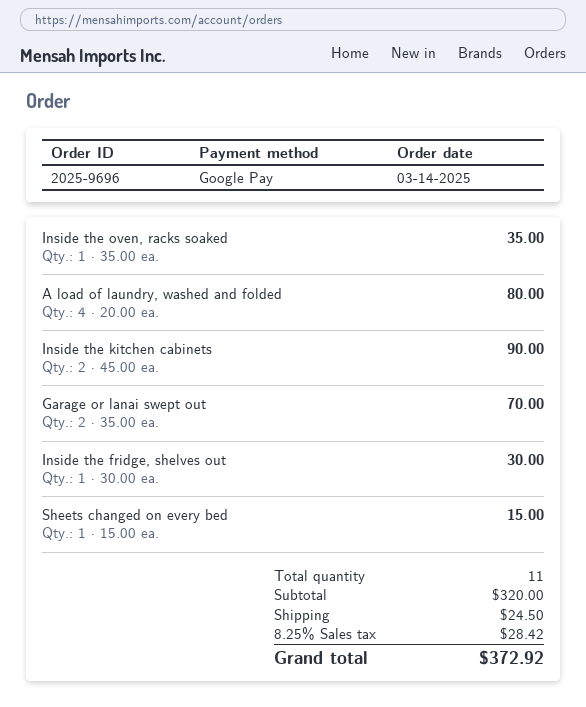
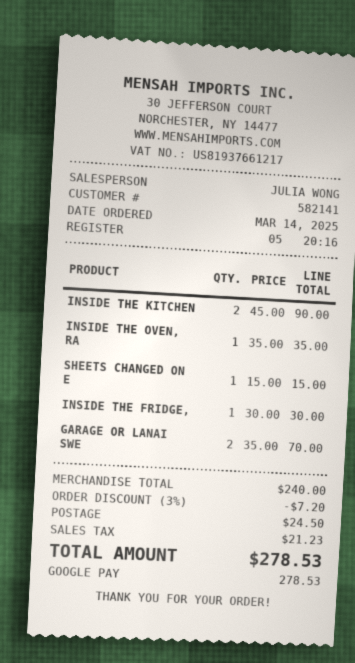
A load of laundry, washed and folded: 4 x 20.00 = 80.00 -> none
subtotal: 320.00 -> 240.00
discount: none -> 3% = 7.20
tax: 28.42 -> 21.23
total: 372.92 -> 278.53

